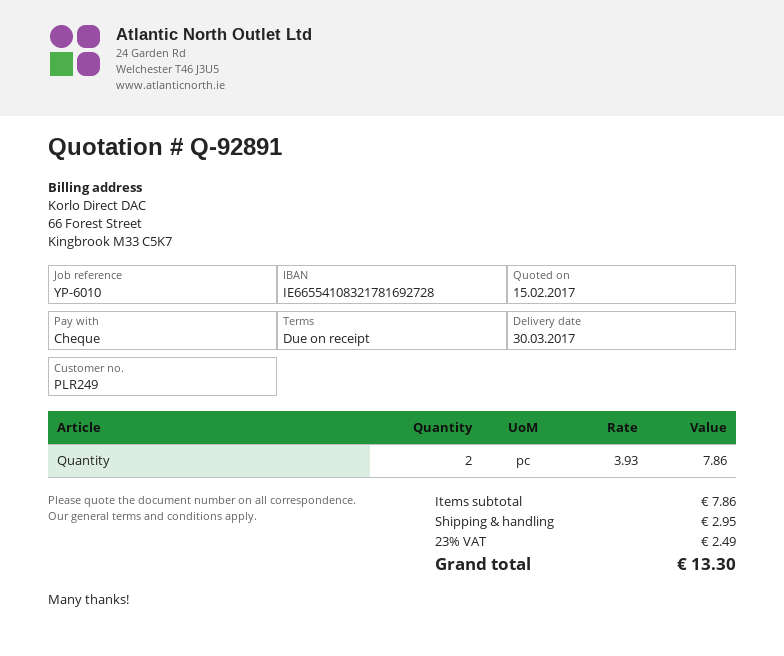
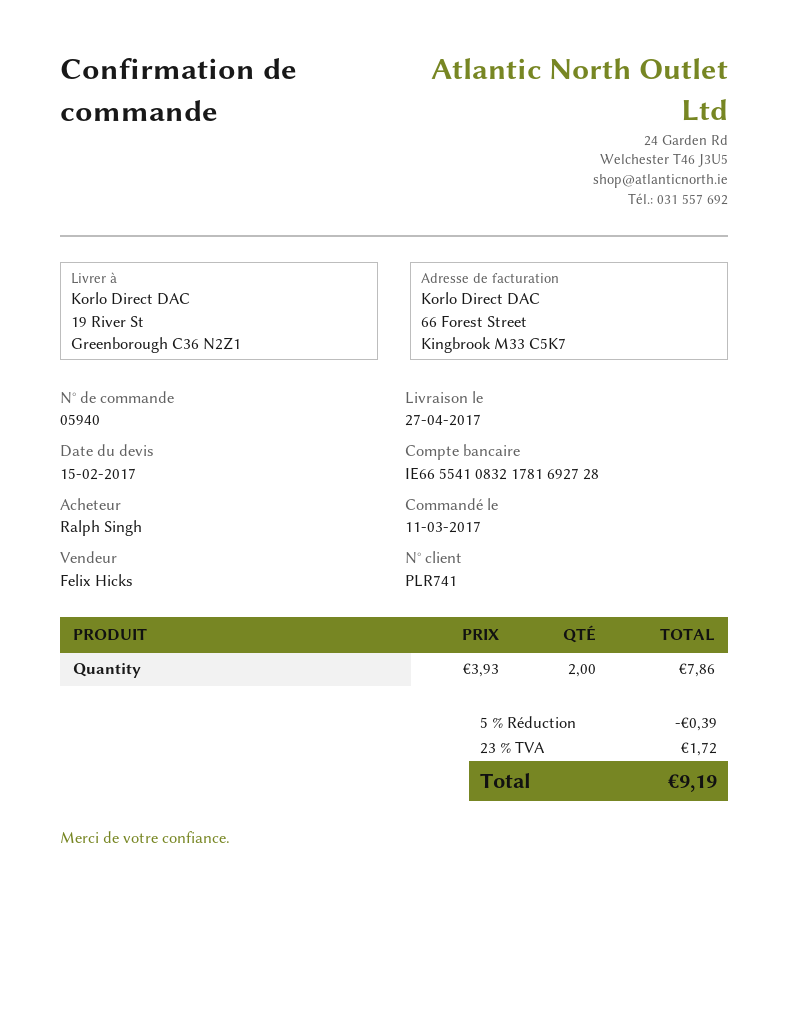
delivery date: 2017-03-30 -> 2017-04-27
customer number: PLR249 -> PLR741
discount: none -> 5% = 0.39
shipping: 2.95 -> none
tax: 23% = 2.49 -> 23% = 1.72
total: 13.30 -> 9.19

